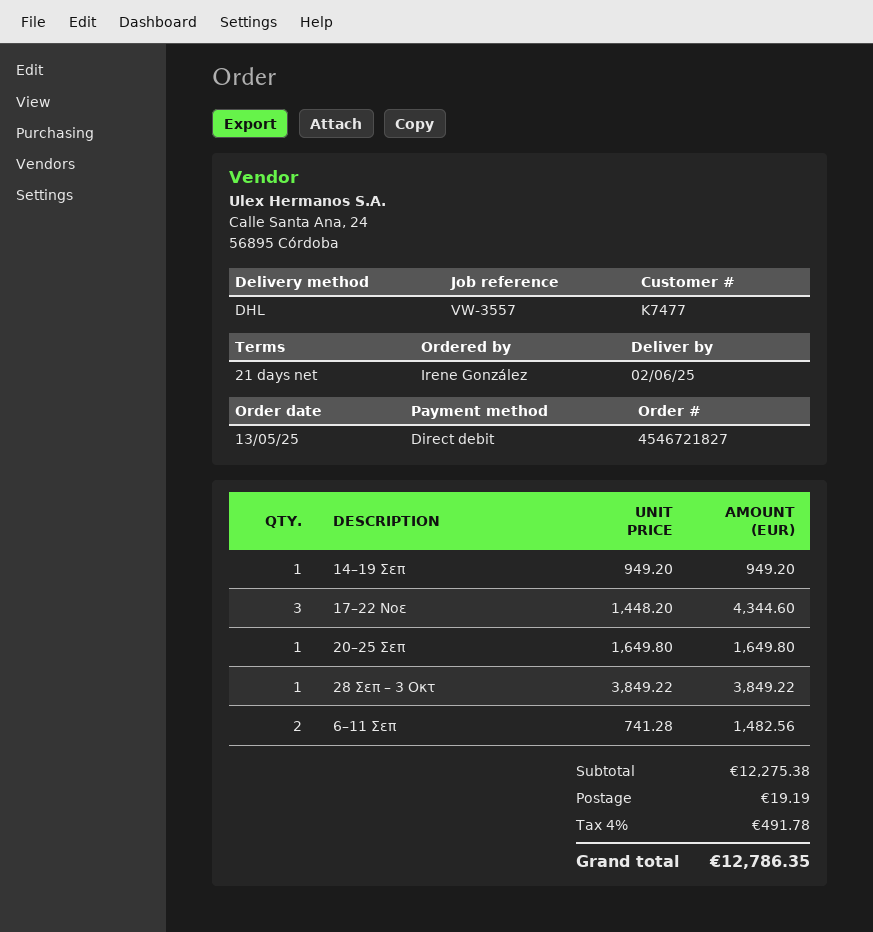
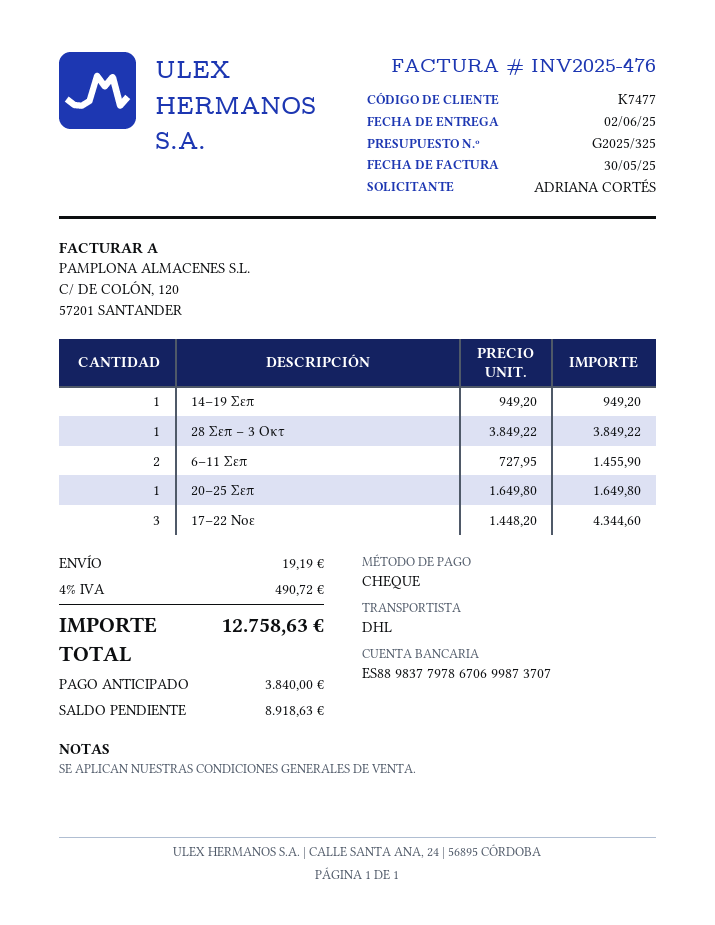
ordered by: Irene González -> ADRIANA CORTÉS
payment method: direct debit -> cheque
6–11 Σεπ: 2 x 741.28 = 1482.56 -> 2 x 727.95 = 1455.90
tax: 4% = 491.78 -> 4% = 490.72
total: 12786.35 -> 12758.63

